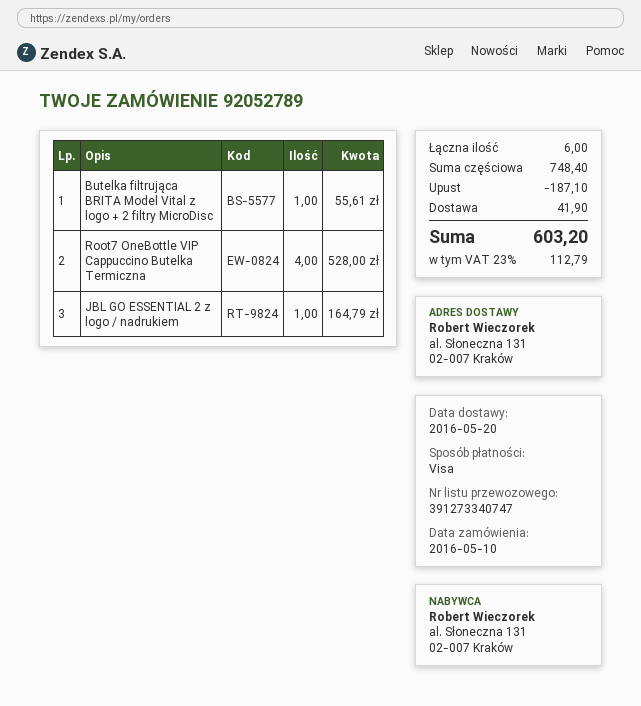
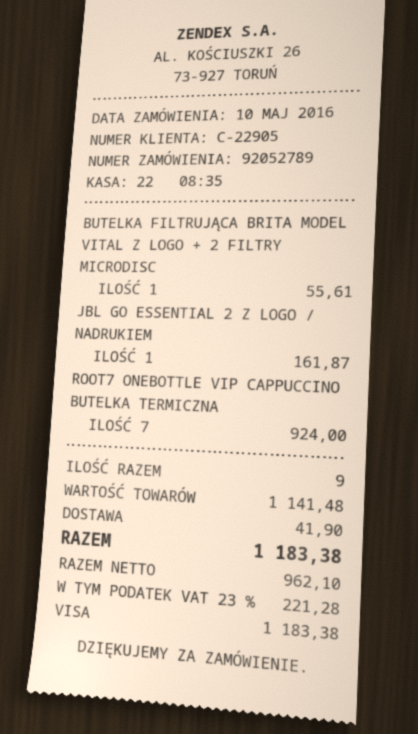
Root7 OneBottle VIP Cappuccino Butelka Termiczna: 4 for 528.00 -> 7 for 924.00
JBL GO ESSENTIAL 2 z logo / nadrukiem: 1 for 164.79 -> 1 for 161.87
total quantity: 6 -> 9
subtotal: 748.40 -> 1141.48
discount: 187.10 -> none
tax: 23% = 112.79 -> 23% = 221.28
total: 603.20 -> 1183.38

